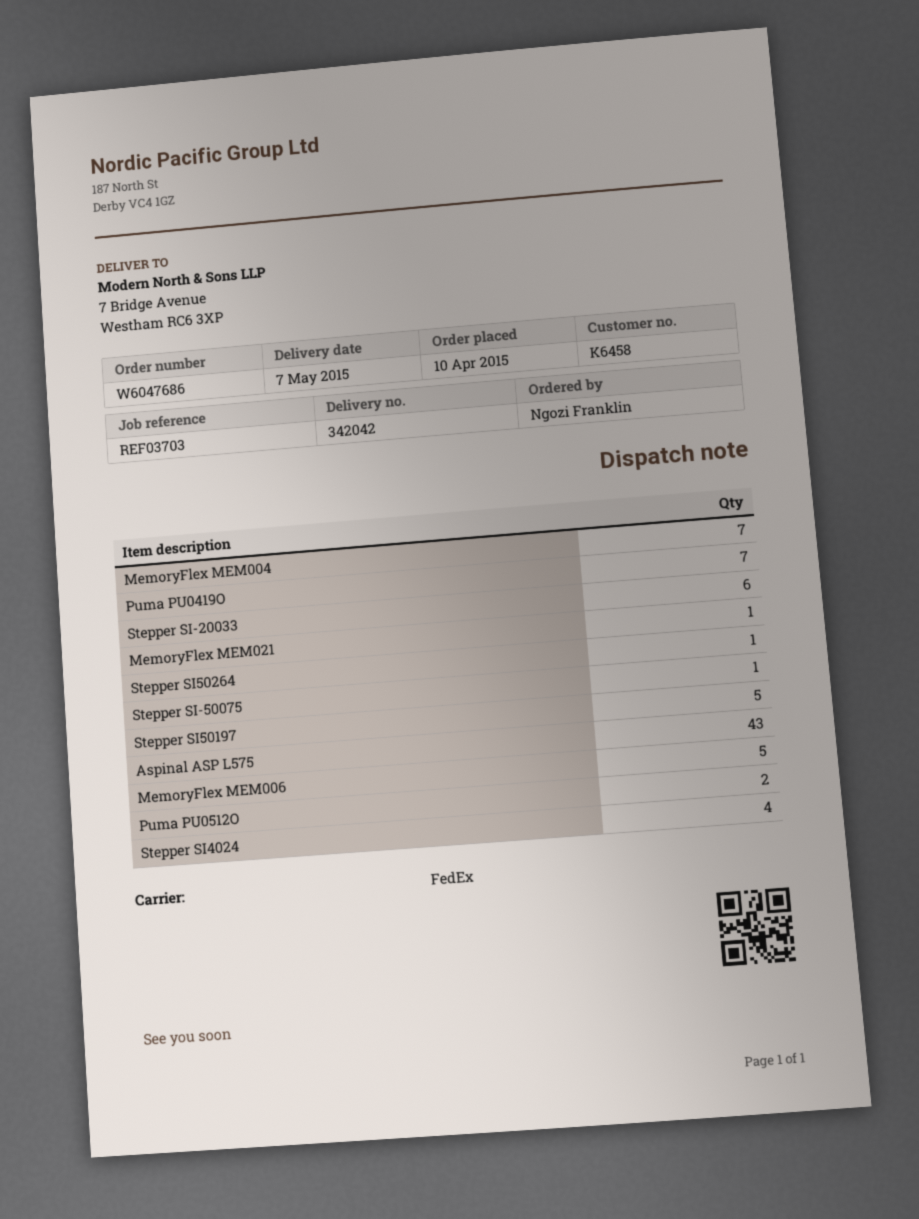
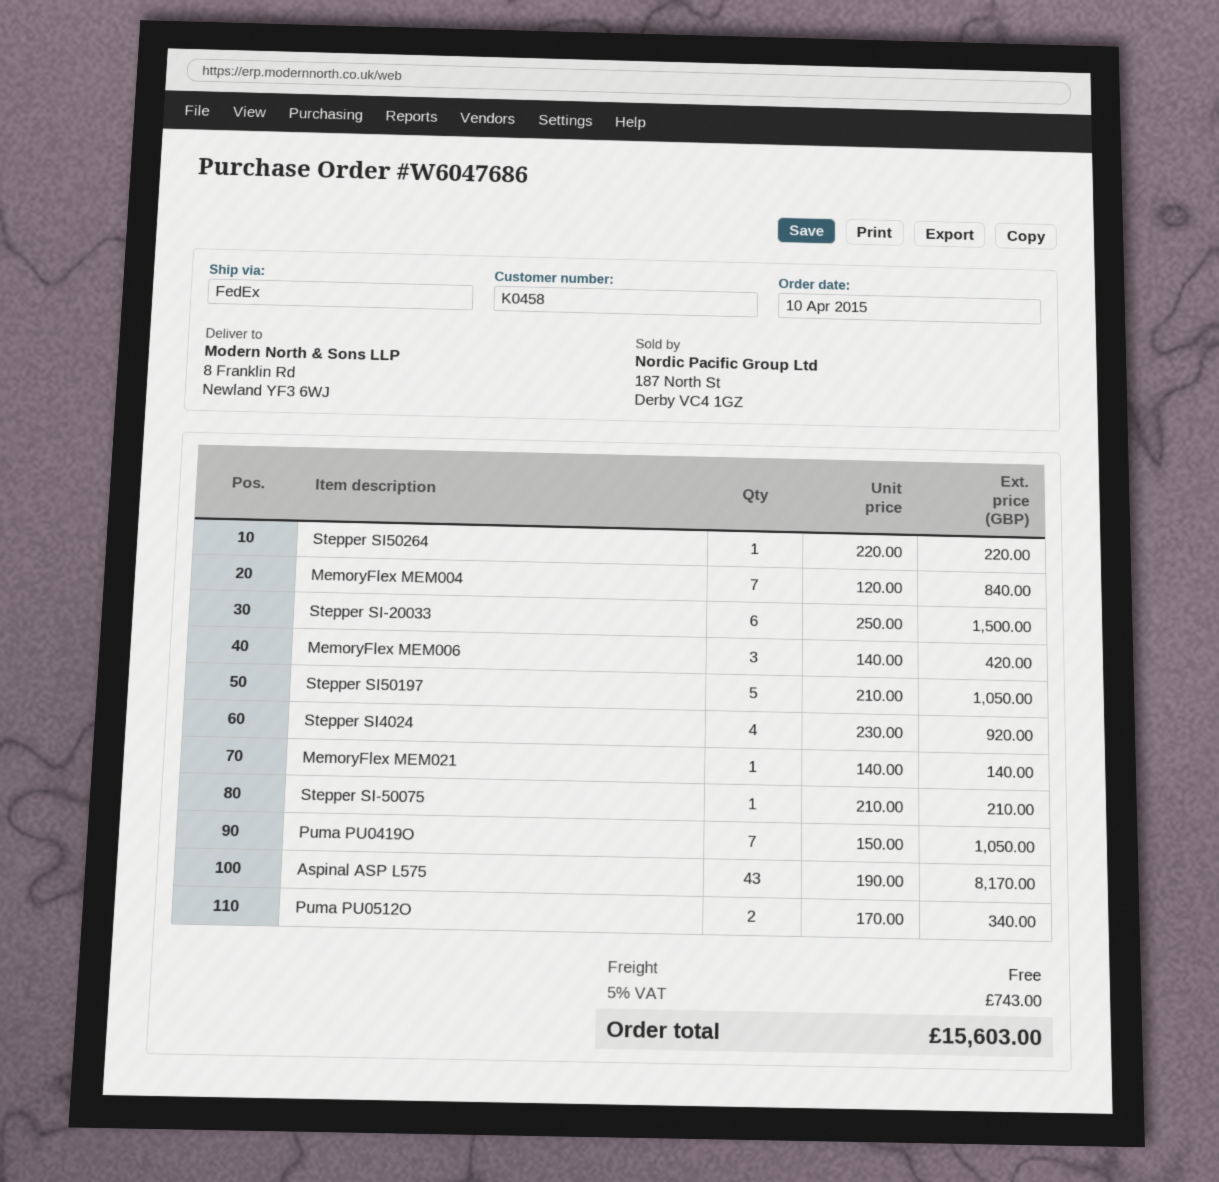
customer number: K6458 -> K0458
ship to: 7 Bridge Avenue, Westham RC6 3XP -> 8 Franklin Rd, Newland YF3 6WJ
MemoryFlex MEM006: 5 -> 3

